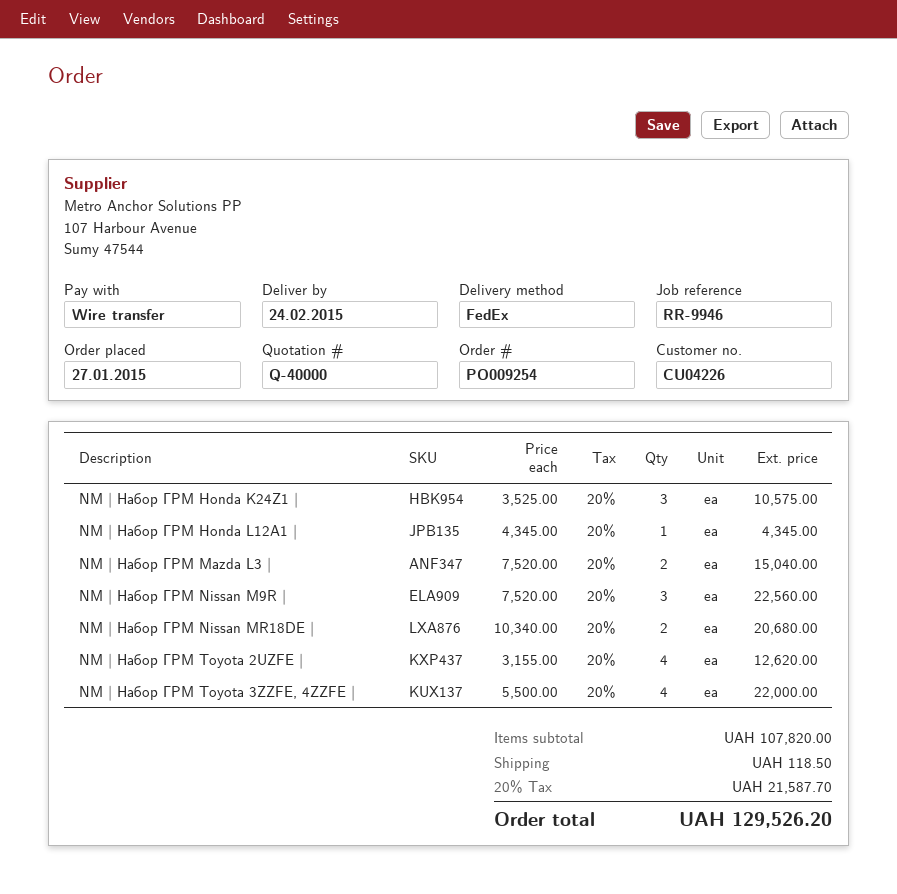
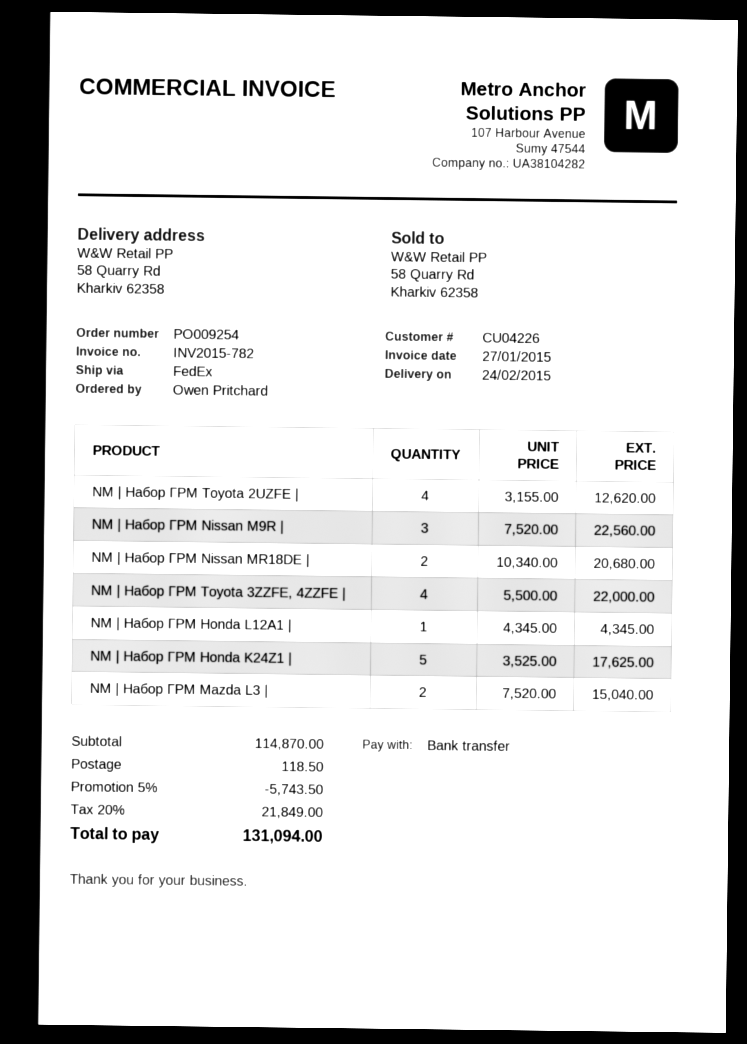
NM | Набор ГРМ Honda K24Z1 |: 3 x 3525.00 = 10575.00 -> 5 x 3525.00 = 17625.00
subtotal: 107820.00 -> 114870.00
discount: none -> 5% = 5743.50
tax: 20% = 21587.70 -> 20% = 21849.00
total: 129526.20 -> 131094.00

